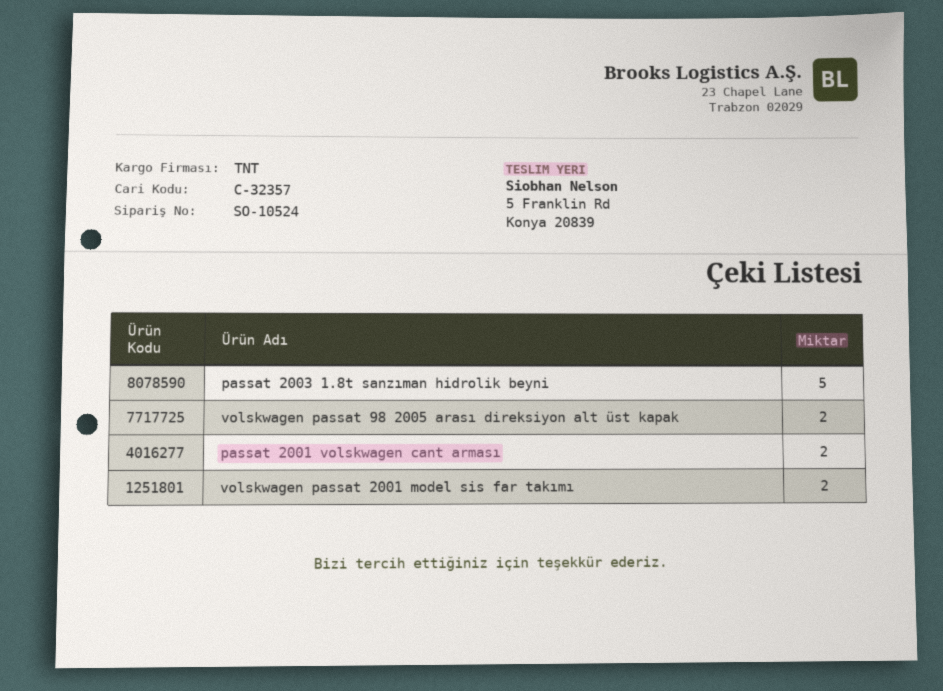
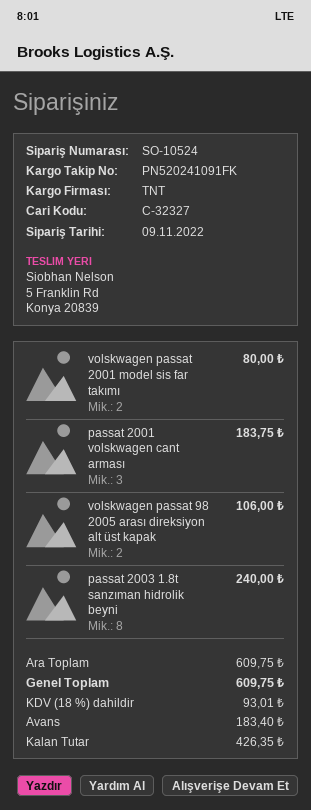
customer number: C-32357 -> C-32327
passat 2003 1.8t sanzıman hidrolik beyni: 5 -> 8
passat 2001 volskwagen cant arması: 2 -> 3

